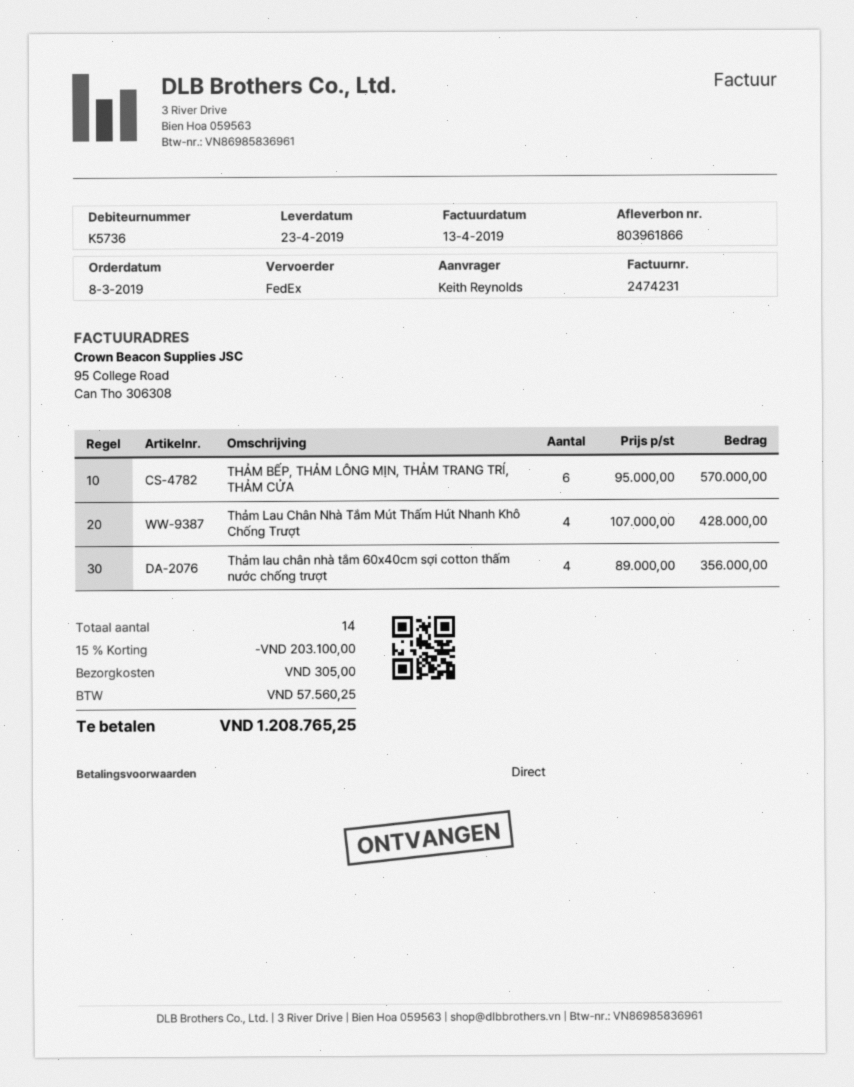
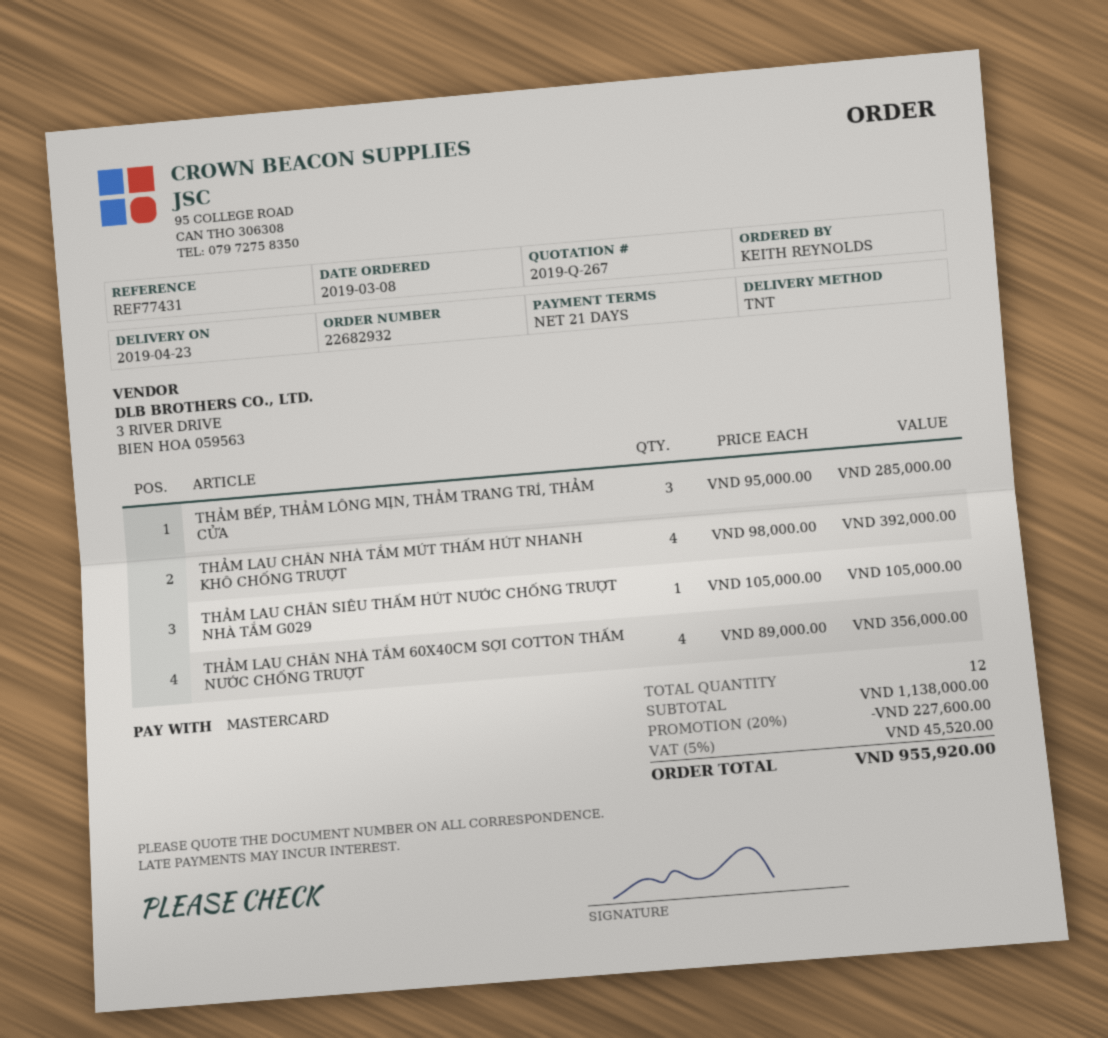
payment terms: on receipt -> 21 days
shipping method: FedEx -> TNT
THẢM BẾP, THẢM LÔNG MỊN, THẢM TRANG TRÍ, THẢM CỬA: 6 x 95000.00 = 570000.00 -> 3 x 95000.00 = 285000.00
Thảm Lau Chân Nhà Tắm Mút Thấm Hút Nhanh Khô Chống Trượt: 4 x 107000.00 = 428000.00 -> 4 x 98000.00 = 392000.00
THẢM LAU CHÂN SIÊU THẤM HÚT NƯỚC CHỐNG TRƯỢT NHÀ TẮM G029: none -> 1 x 105000.00 = 105000.00
total quantity: 14 -> 12
discount: 15% = 203100.00 -> 20% = 227600.00
shipping: 305.00 -> none
tax: 57560.25 -> 45520.00
total: 1208765.25 -> 955920.00

